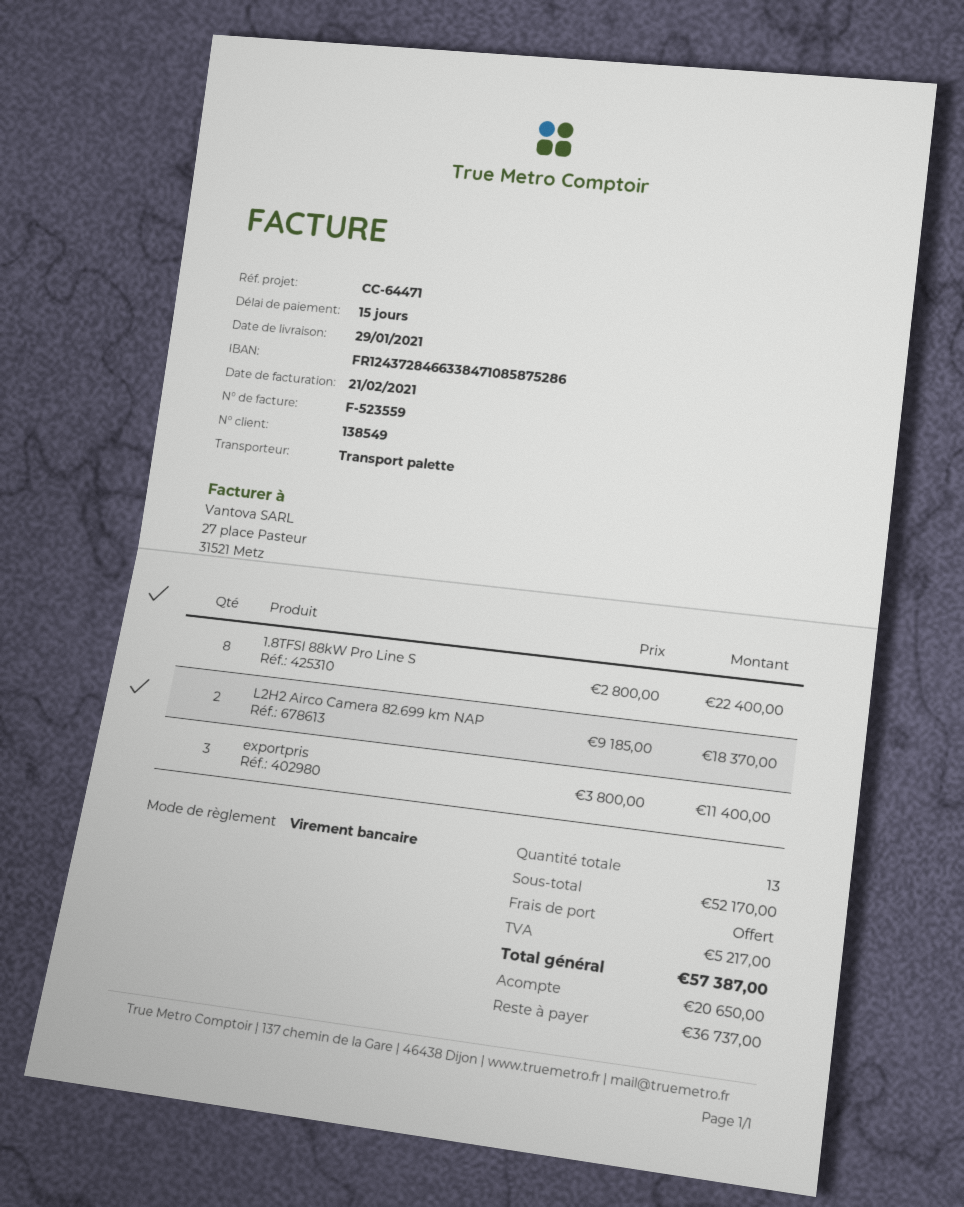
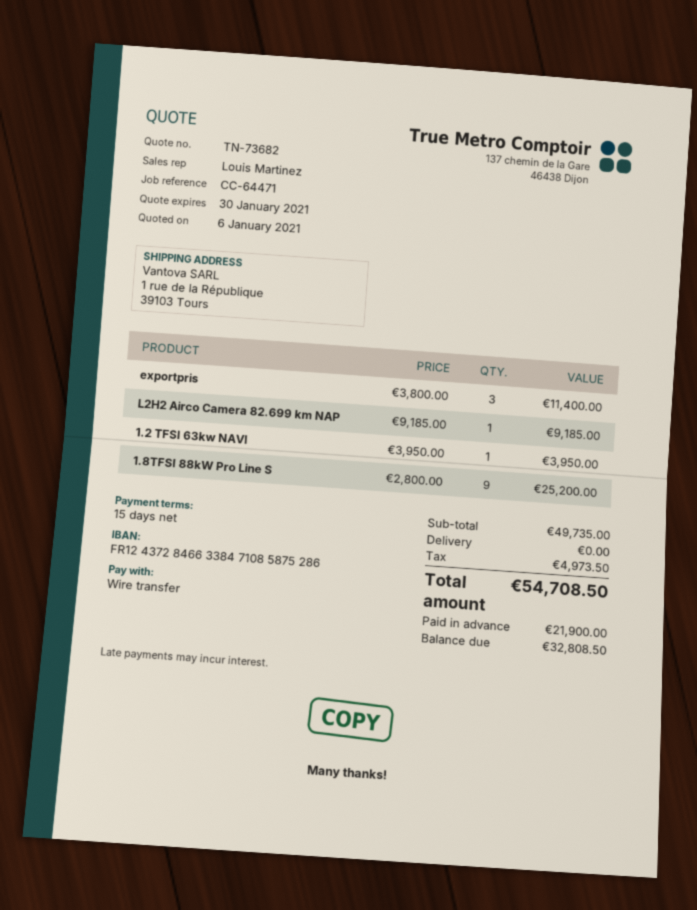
1.8TFSI 88kW Pro Line S: 8 x 2800.00 = 22400.00 -> 9 x 2800.00 = 25200.00
L2H2 Airco Camera 82.699 km NAP: 2 x 9185.00 = 18370.00 -> 1 x 9185.00 = 9185.00
1.2 TFSI 63kw NAVI: none -> 1 x 3950.00 = 3950.00
subtotal: 52170.00 -> 49735.00
tax: 5217.00 -> 4973.50
total: 57387.00 -> 54708.50
deposit: 20650.00 -> 21900.00
balance: 36737.00 -> 32808.50

